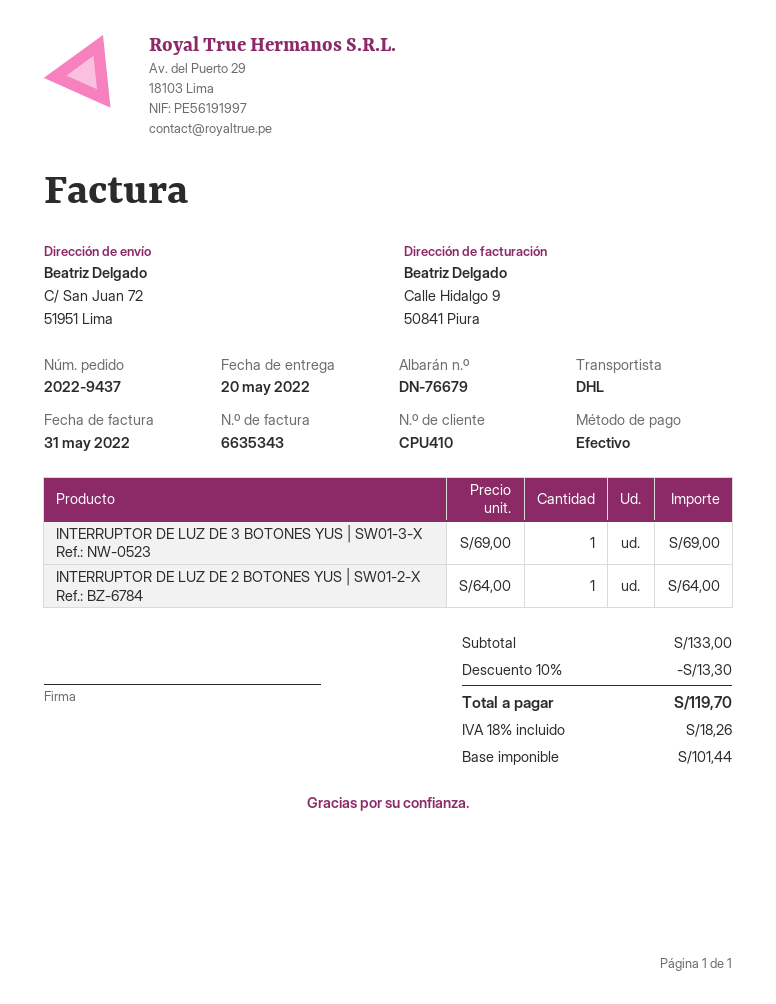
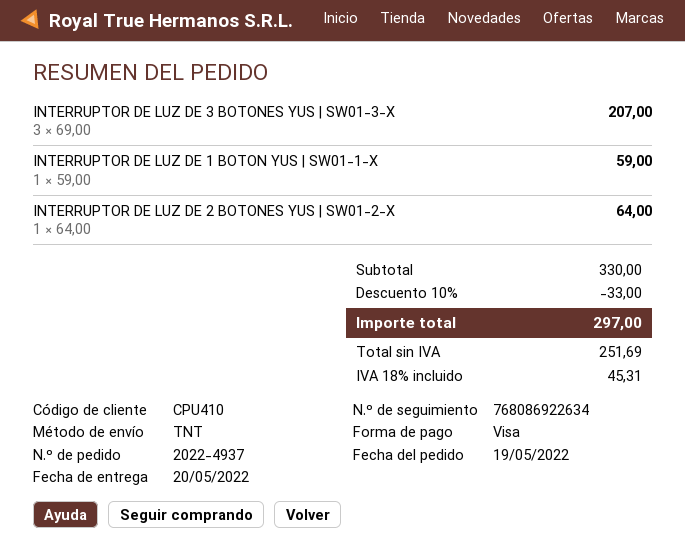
order number: 2022-9437 -> 2022-4937
payment method: cash -> Visa
shipping method: DHL -> TNT
INTERRUPTOR DE LUZ DE 3 BOTONES YUS | SW01-3-X: 1 x 69.00 = 69.00 -> 3 x 69.00 = 207.00
INTERRUPTOR DE LUZ DE 1 BOTON YUS | SW01-1-X: none -> 1 x 59.00 = 59.00
subtotal: 133.00 -> 330.00
discount: 10% = 13.30 -> 10% = 33.00
net: 101.44 -> 251.69
tax: 18% = 18.26 -> 18% = 45.31
total: 119.70 -> 297.00

